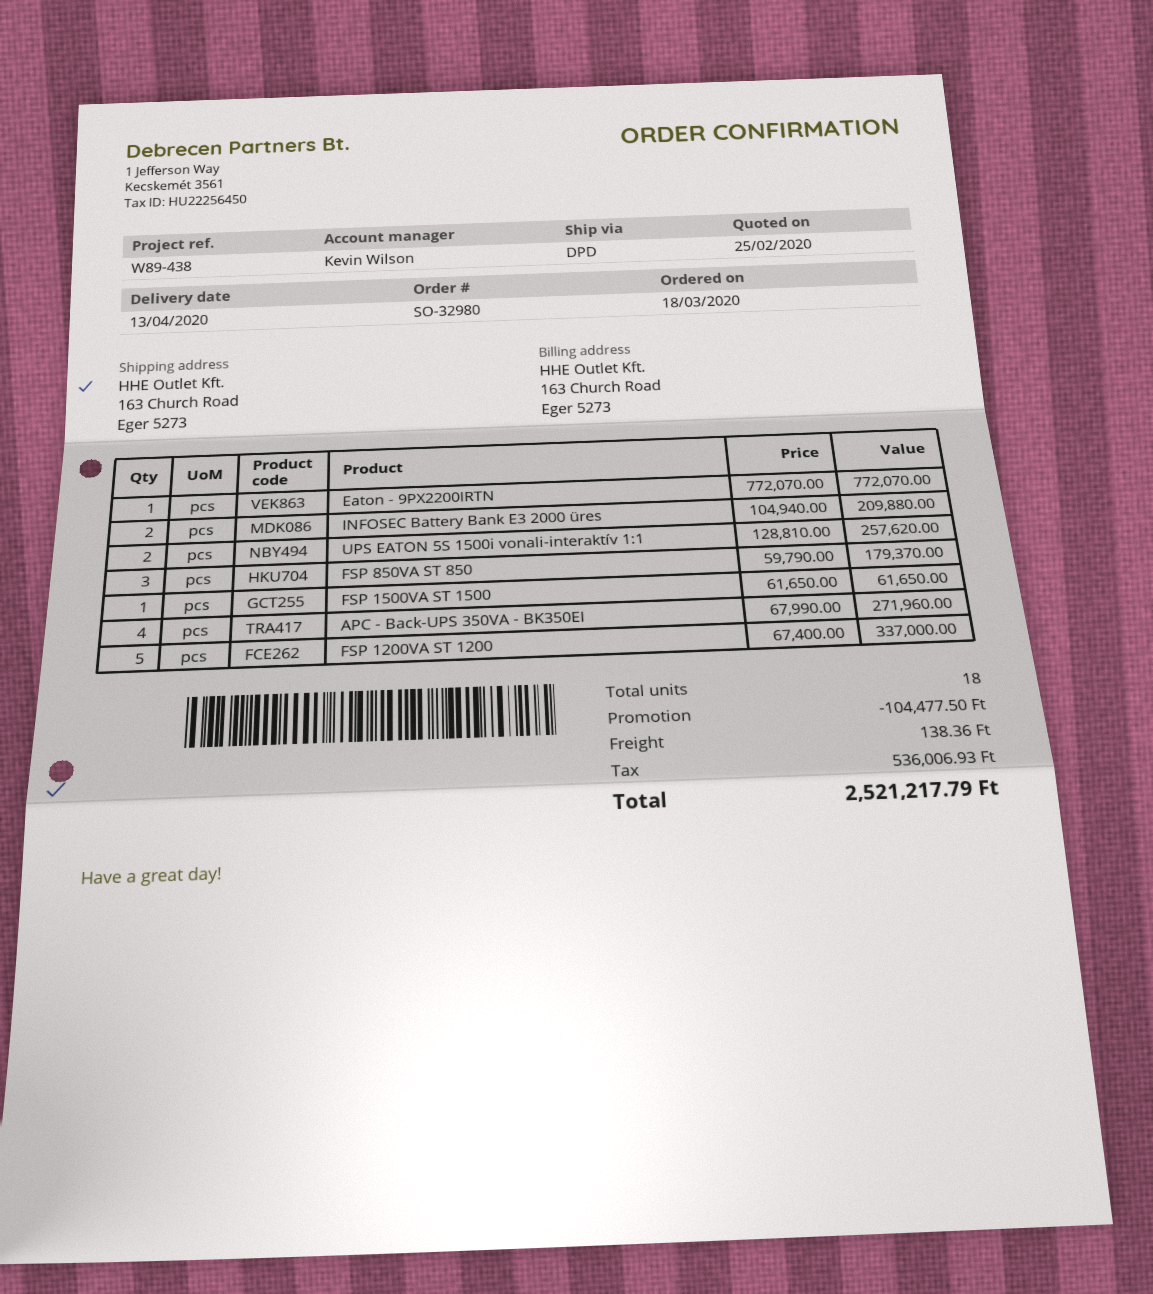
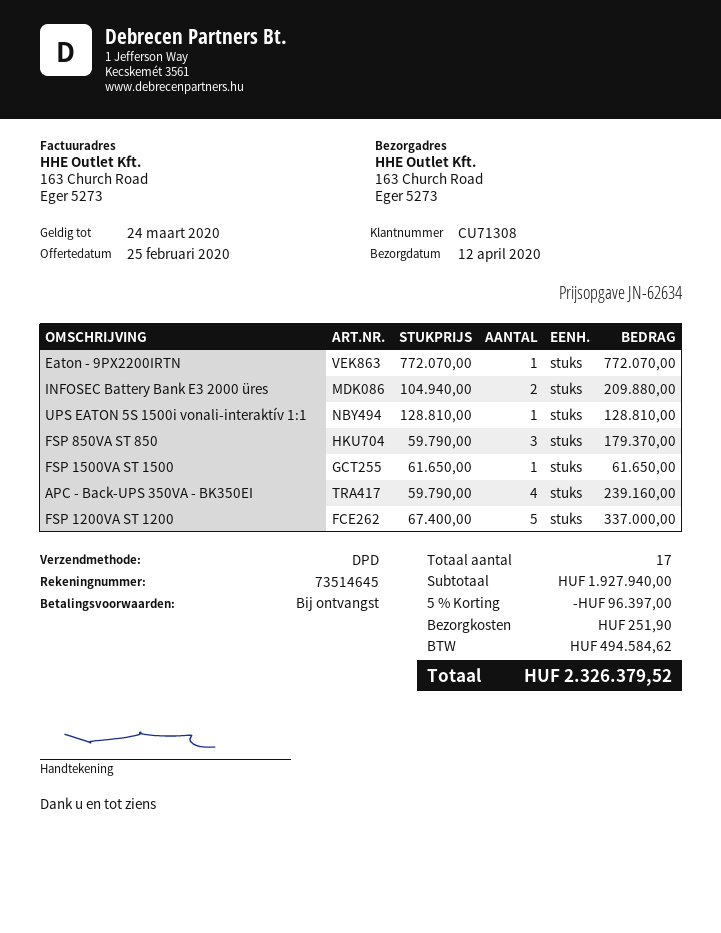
delivery date: 2020-04-13 -> 2020-04-12
UPS EATON 5S 1500i vonali-interaktív 1:1: 2 x 128810.00 = 257620.00 -> 1 x 128810.00 = 128810.00
APC - Back-UPS 350VA - BK350EI: 4 x 67990.00 = 271960.00 -> 4 x 59790.00 = 239160.00
total quantity: 18 -> 17
discount: 104477.50 -> 96397.00
shipping: 138.36 -> 251.90
tax: 536006.93 -> 494584.62
total: 2521217.79 -> 2326379.52

